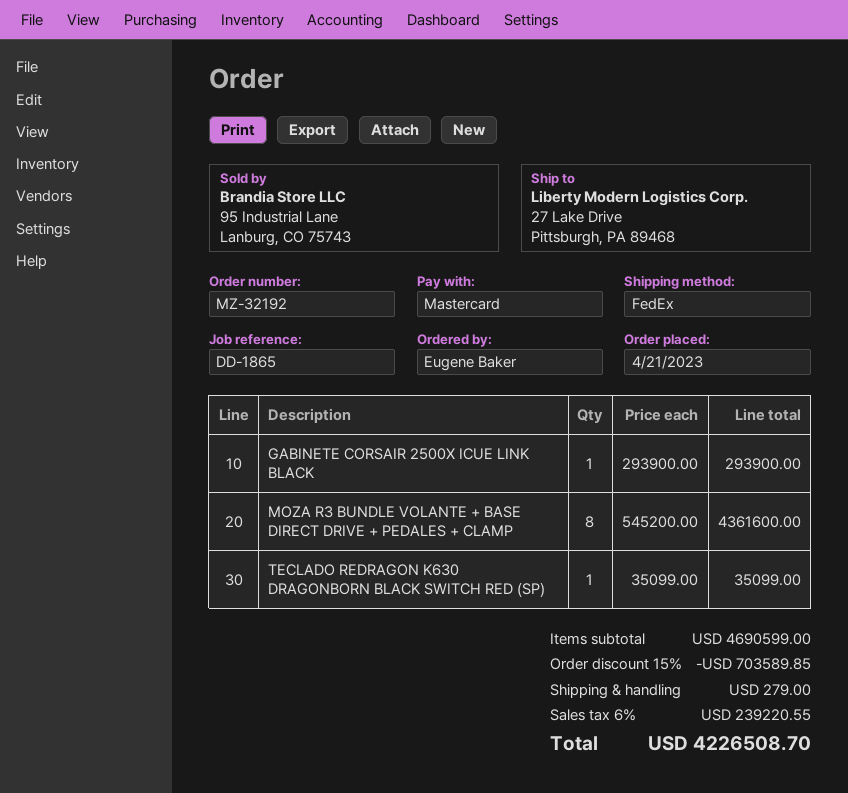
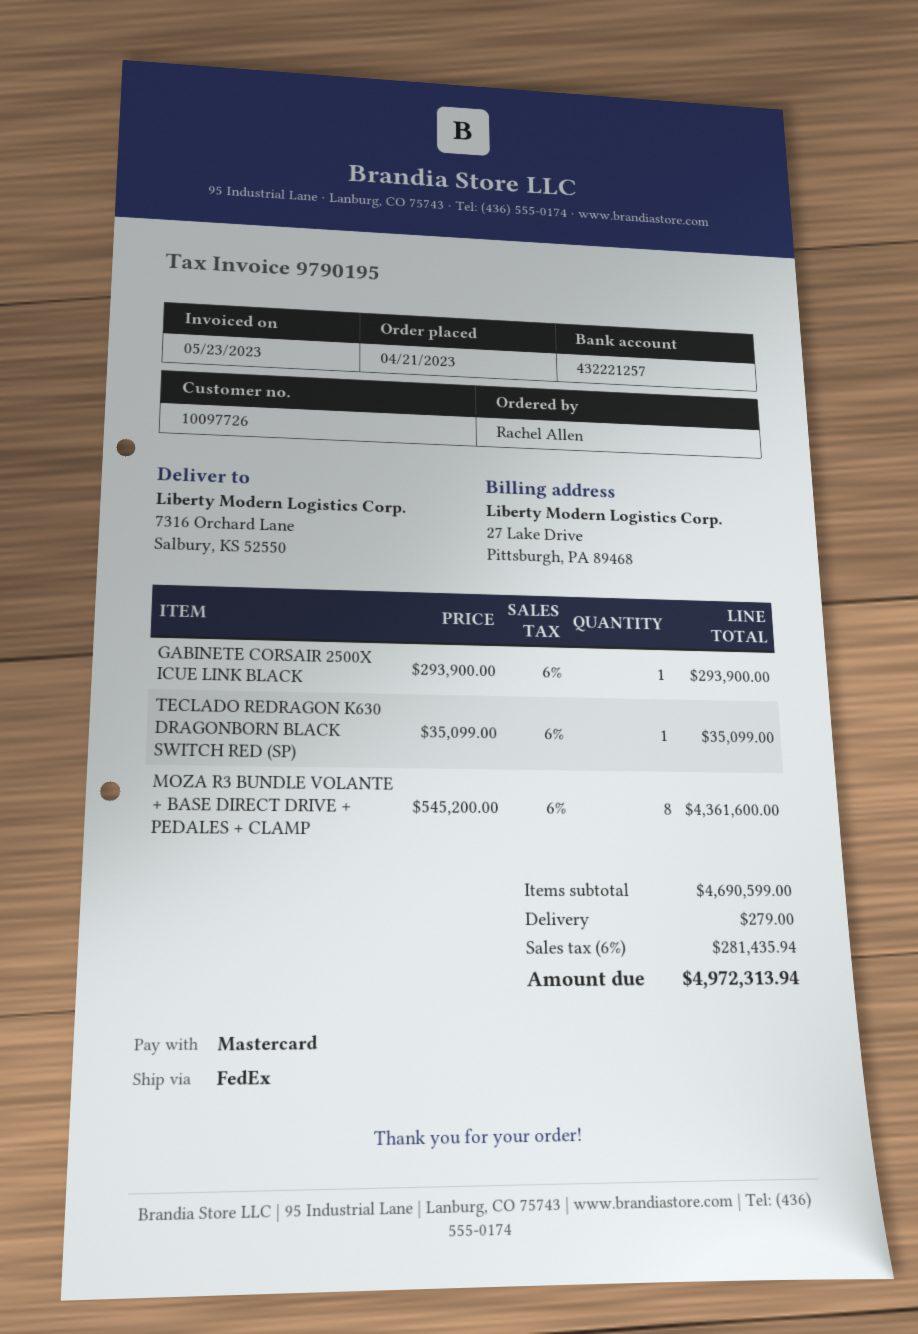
ordered by: Eugene Baker -> Rachel Allen
ship to: 27 Lake Drive, Pittsburgh, PA 89468 -> 7316 Orchard Lane, Salbury, KS 52550
discount: 15% = 703589.85 -> none
tax: 6% = 239220.55 -> 6% = 281435.94
total: 4226508.70 -> 4972313.94

